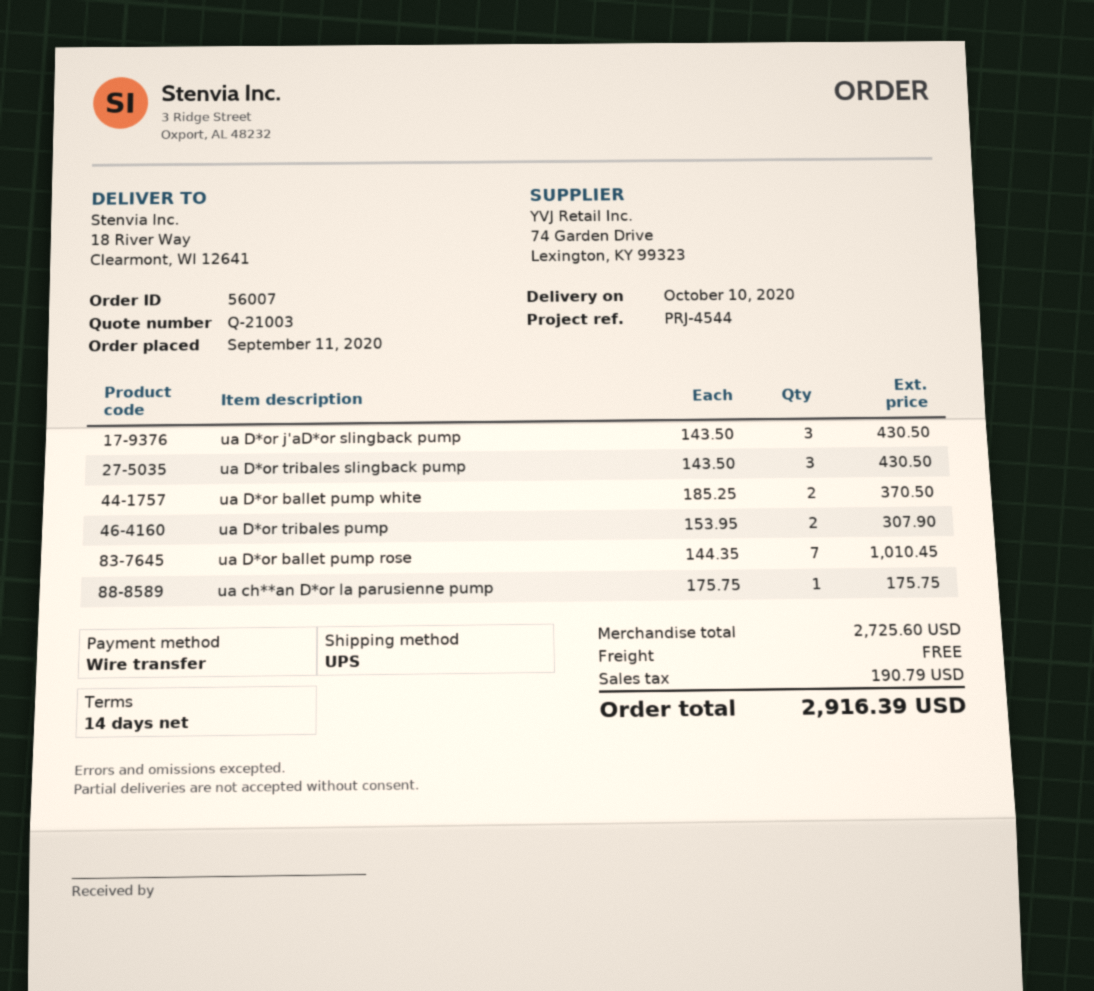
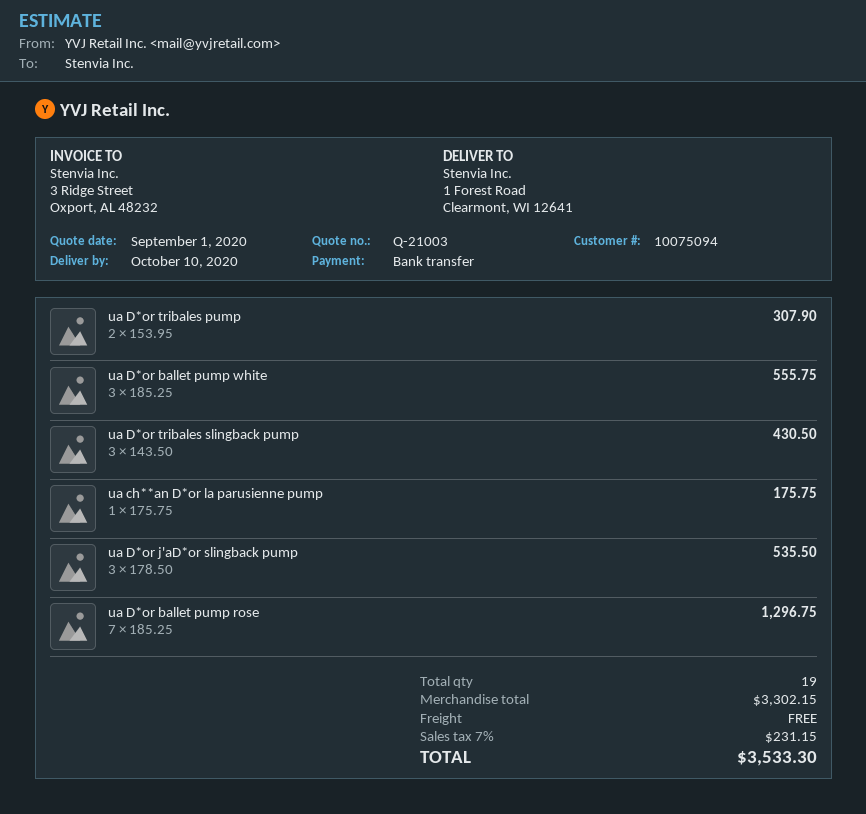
ship to: 18 River Way, Clearmont, WI 12641 -> 1 Forest Road, Clearmont, WI 12641
ua D*or j'aD*or slingback pump: 3 x 143.50 = 430.50 -> 3 x 178.50 = 535.50
ua D*or ballet pump white: 2 x 185.25 = 370.50 -> 3 x 185.25 = 555.75
ua D*or ballet pump rose: 7 x 144.35 = 1010.45 -> 7 x 185.25 = 1296.75
subtotal: 2725.60 -> 3302.15
tax: 190.79 -> 231.15
total: 2916.39 -> 3533.30

